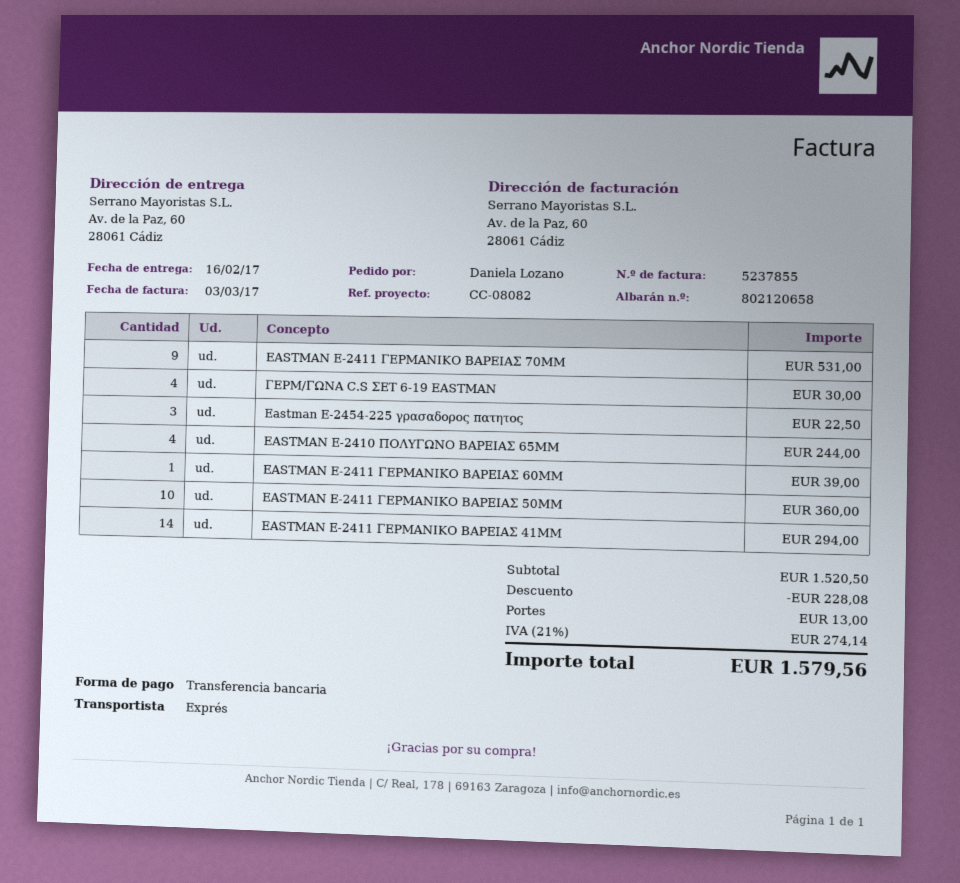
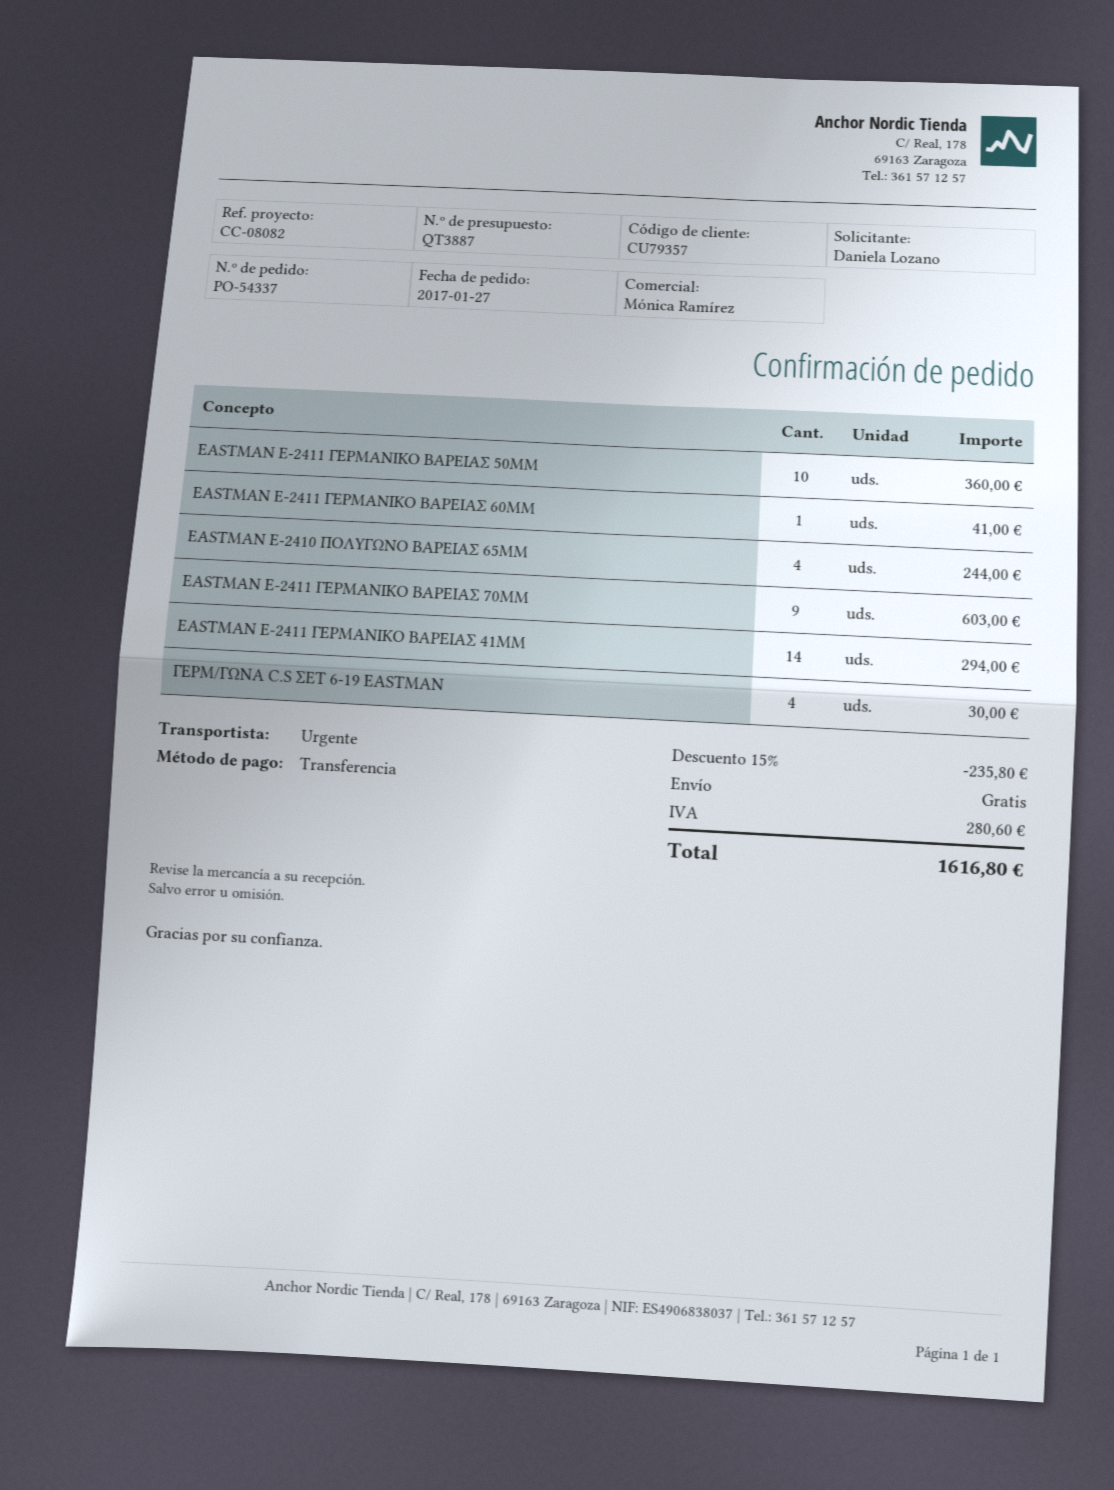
EASTMAN Ε-2411 ΓΕΡΜΑΝΙΚΟ ΒΑΡΕΙΑΣ 70ΜΜ: 9 for 531.00 -> 9 for 603.00
Eastman E-2454-225 γρασαδορος πατητος: 3 for 22.50 -> none
EASTMAN Ε-2411 ΓΕΡΜΑΝΙΚΟ ΒΑΡΕΙΑΣ 60ΜΜ: 1 for 39.00 -> 1 for 41.00
discount: 228.08 -> 235.80
shipping: 13.00 -> 0.00
tax: 274.14 -> 280.60
total: 1579.56 -> 1616.80

